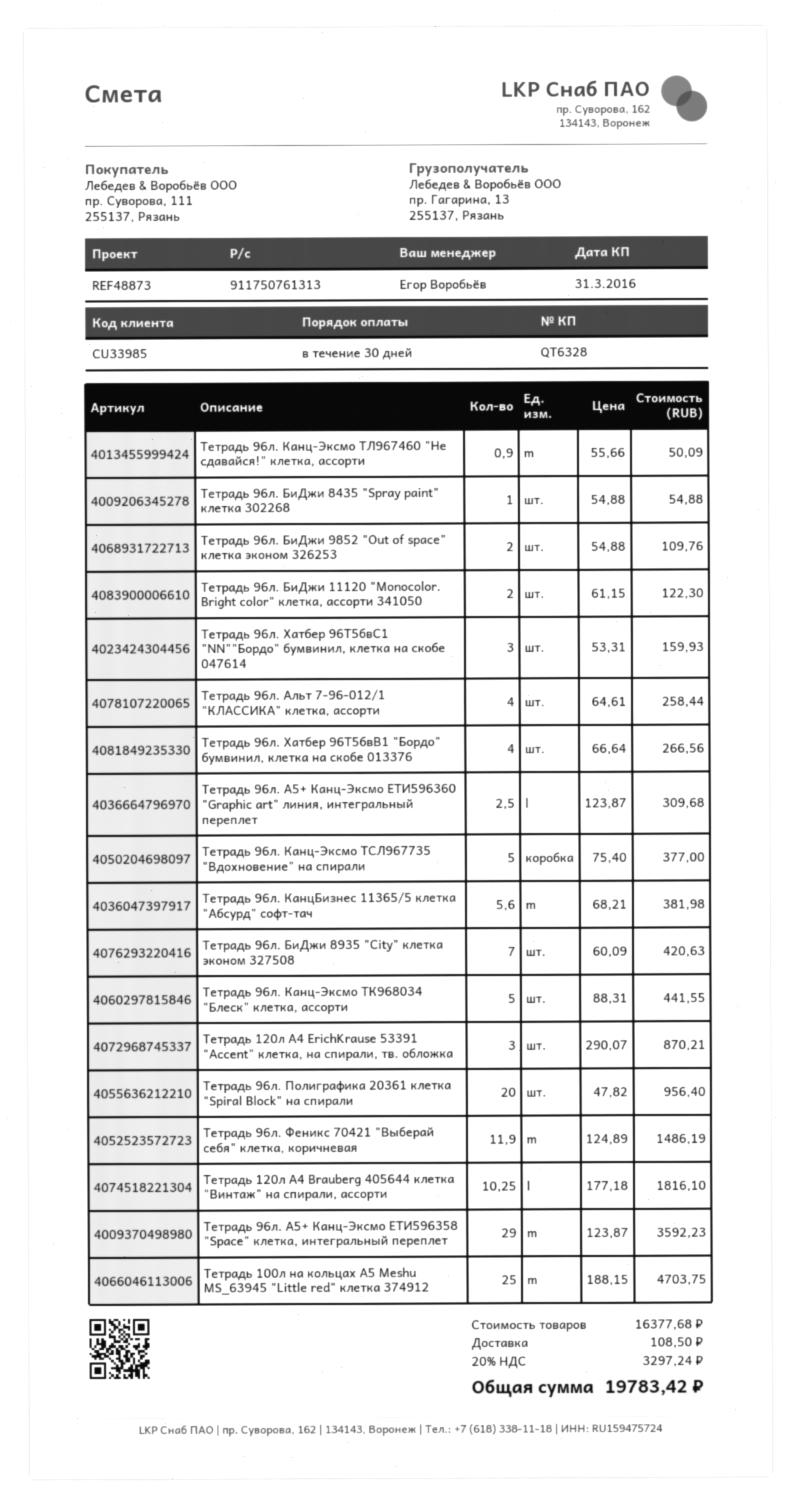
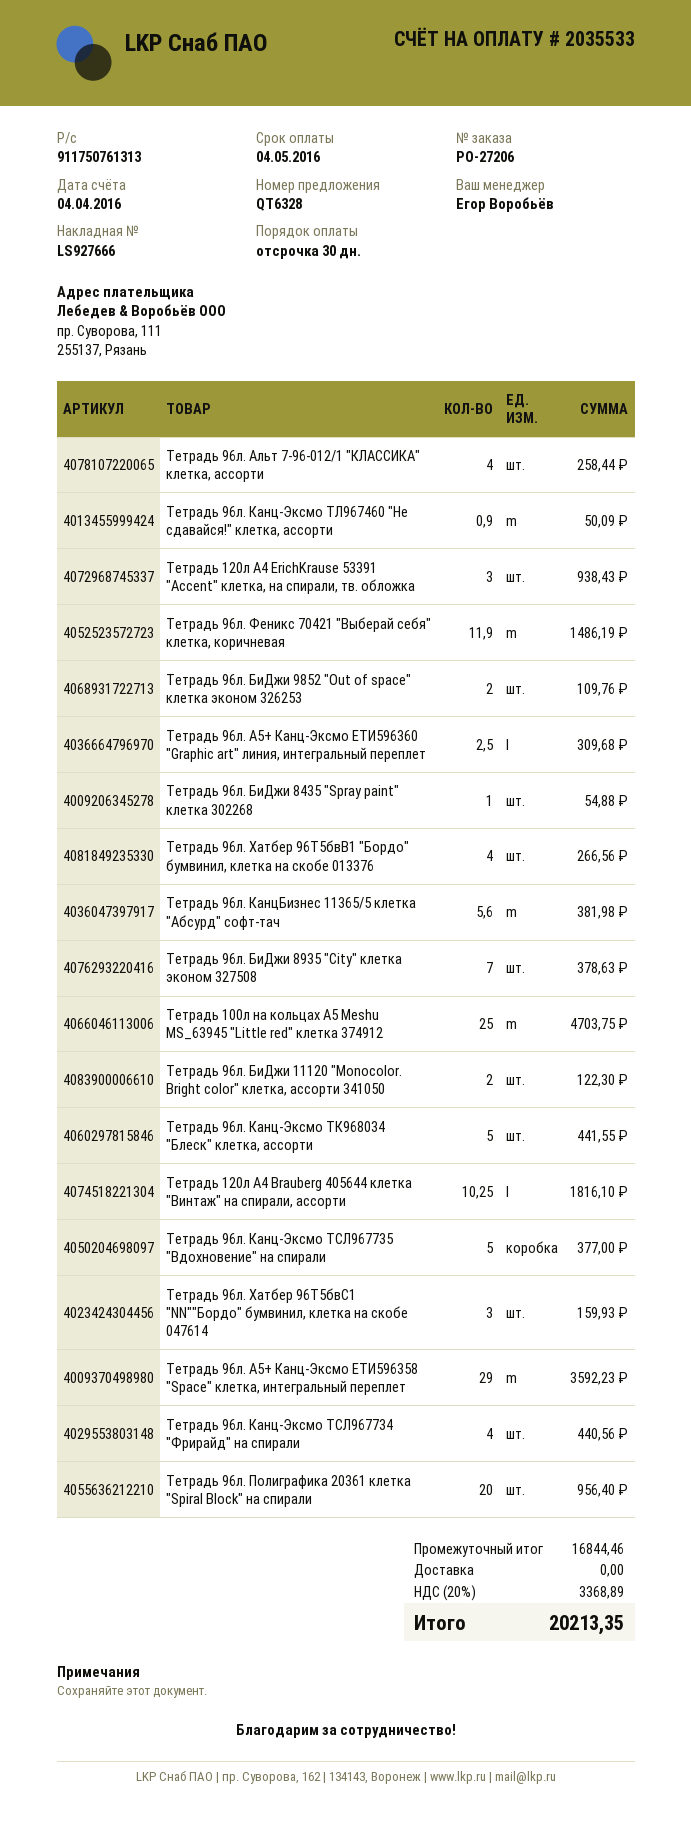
Тетрадь 96л. БиДжи 8935 "City" клетка эконом 327508: 7 for 420.63 -> 7 for 378.63
Тетрадь 120л А4 ErichKrause 53391 "Accent" клетка, на спирали, тв. обложка: 3 for 870.21 -> 3 for 938.43
Тетрадь 96л. Канц-Эксмо ТСЛ967734 "Фрирайд" на спирали: none -> 4 for 440.56
subtotal: 16377.68 -> 16844.46
shipping: 108.50 -> 0.00
tax: 20% = 3297.24 -> 20% = 3368.89
total: 19783.42 -> 20213.35

